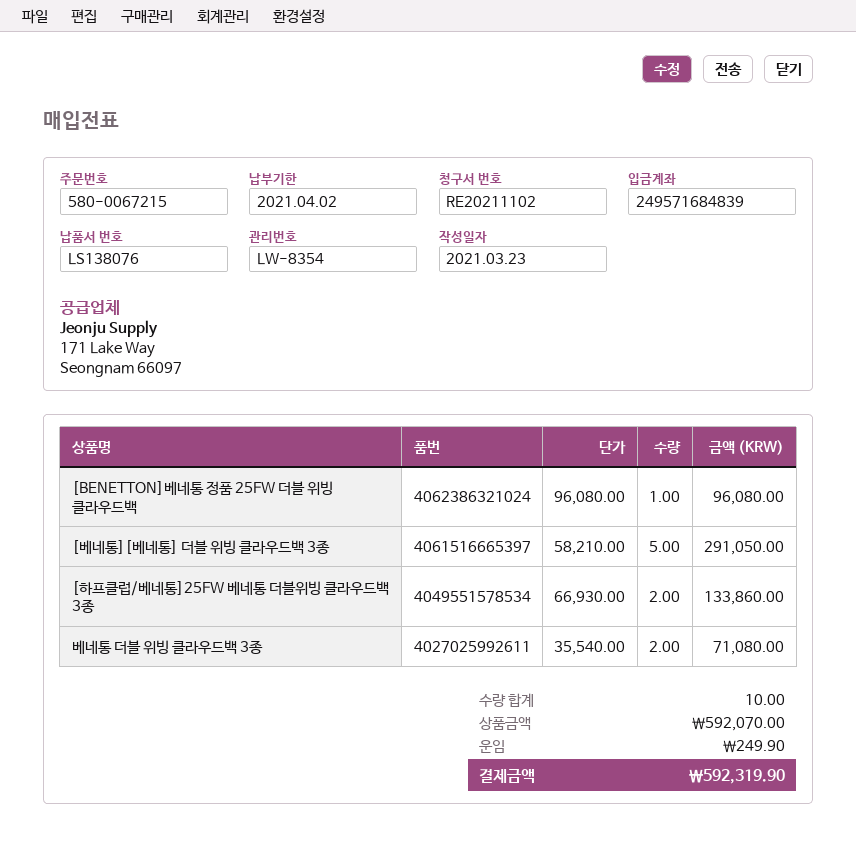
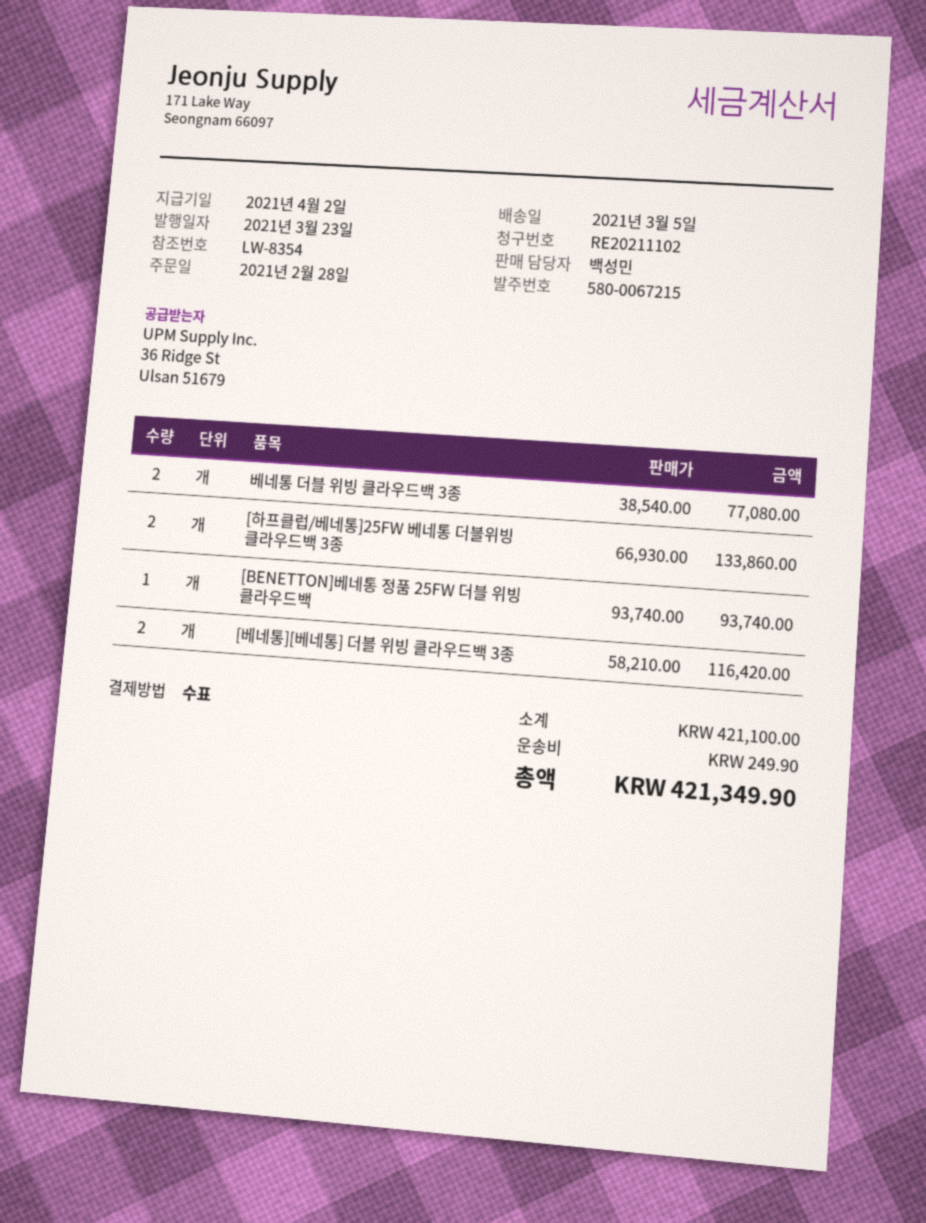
[BENETTON]베네통 정품 25FW 더블 위빙 클라우드백: 1 x 96080.00 = 96080.00 -> 1 x 93740.00 = 93740.00
[베네통][베네통] 더블 위빙 클라우드백 3종: 5 x 58210.00 = 291050.00 -> 2 x 58210.00 = 116420.00
베네통 더블 위빙 클라우드백 3종: 2 x 35540.00 = 71080.00 -> 2 x 38540.00 = 77080.00
subtotal: 592070.00 -> 421100.00
total: 592319.90 -> 421349.90

